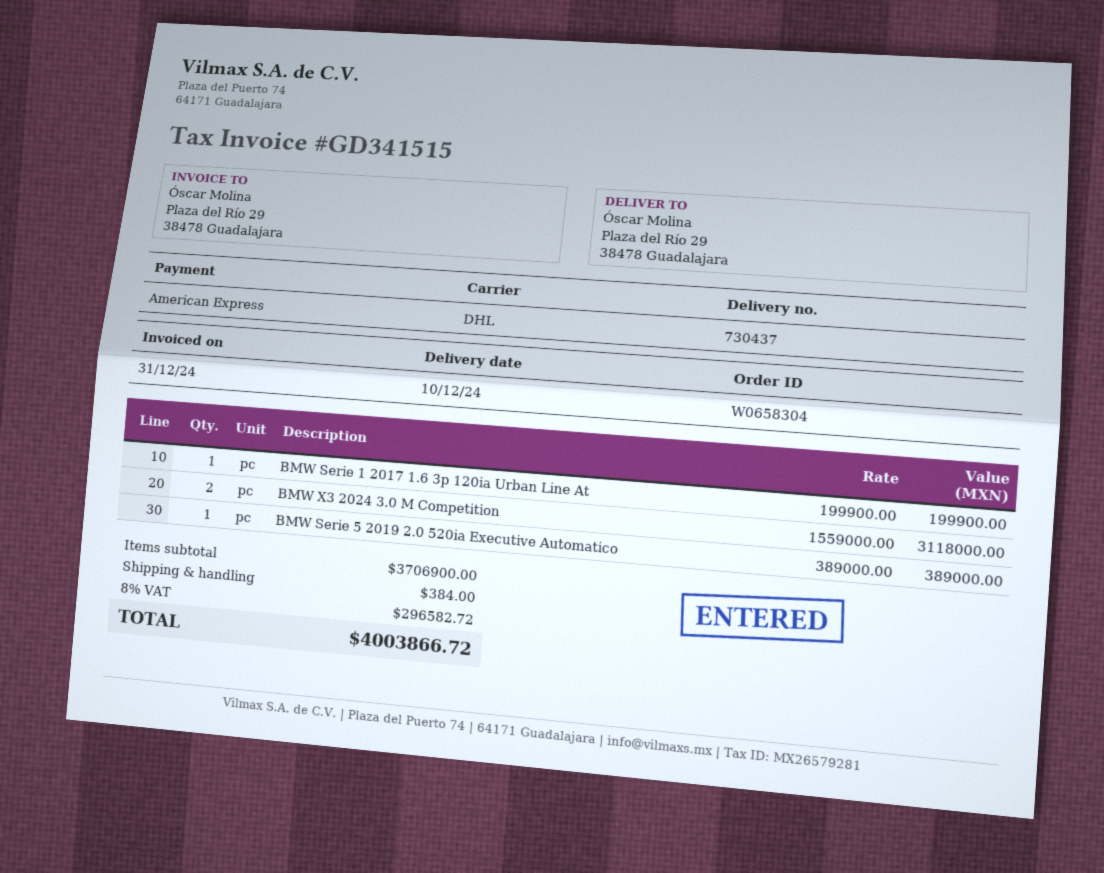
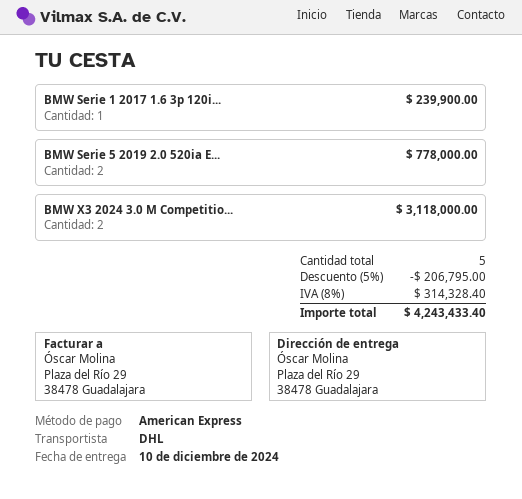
BMW Serie 1 2017 1.6 3p 120ia Urban Line At: 1 for 199900.00 -> 1 for 239900.00
BMW Serie 5 2019 2.0 520ia Executive Automatico: 1 for 389000.00 -> 2 for 778000.00
discount: none -> 5% = 206795.00
shipping: 384.00 -> none
tax: 8% = 296582.72 -> 8% = 314328.40
total: 4003866.72 -> 4243433.40

